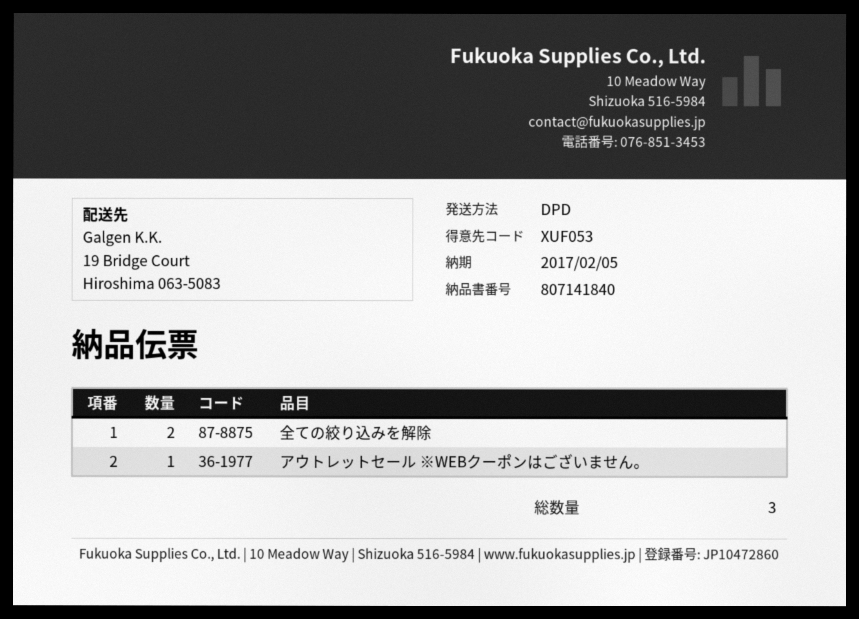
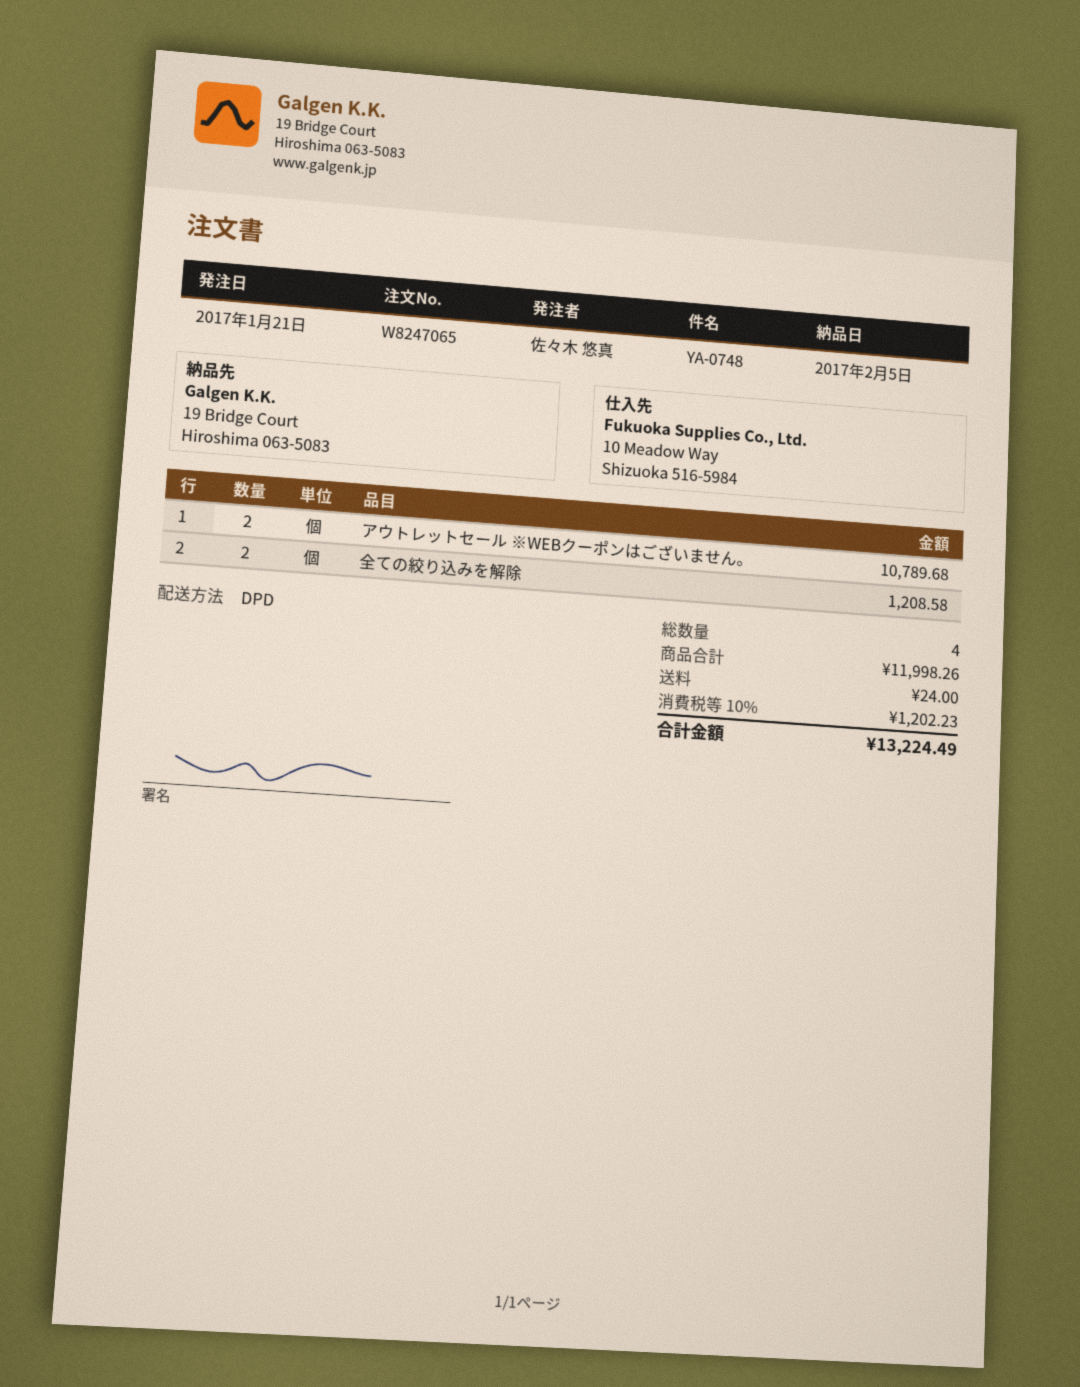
アウトレットセール ※WEBクーポンはございません。: 1 -> 2
total quantity: 3 -> 4

